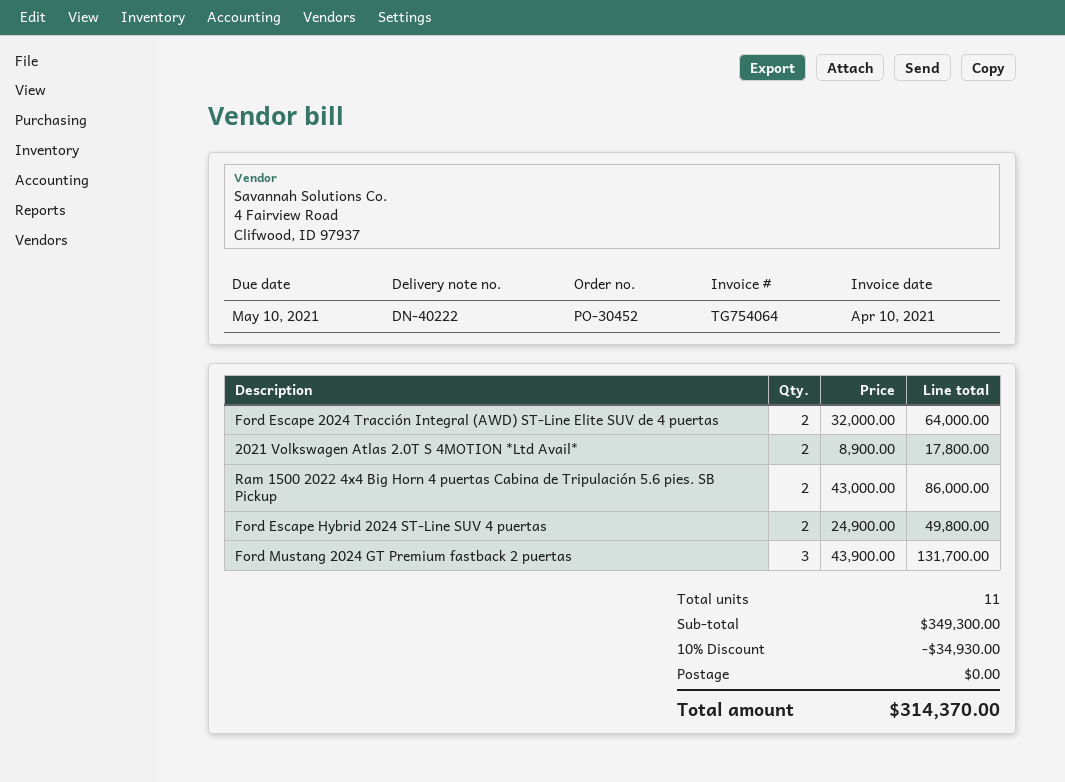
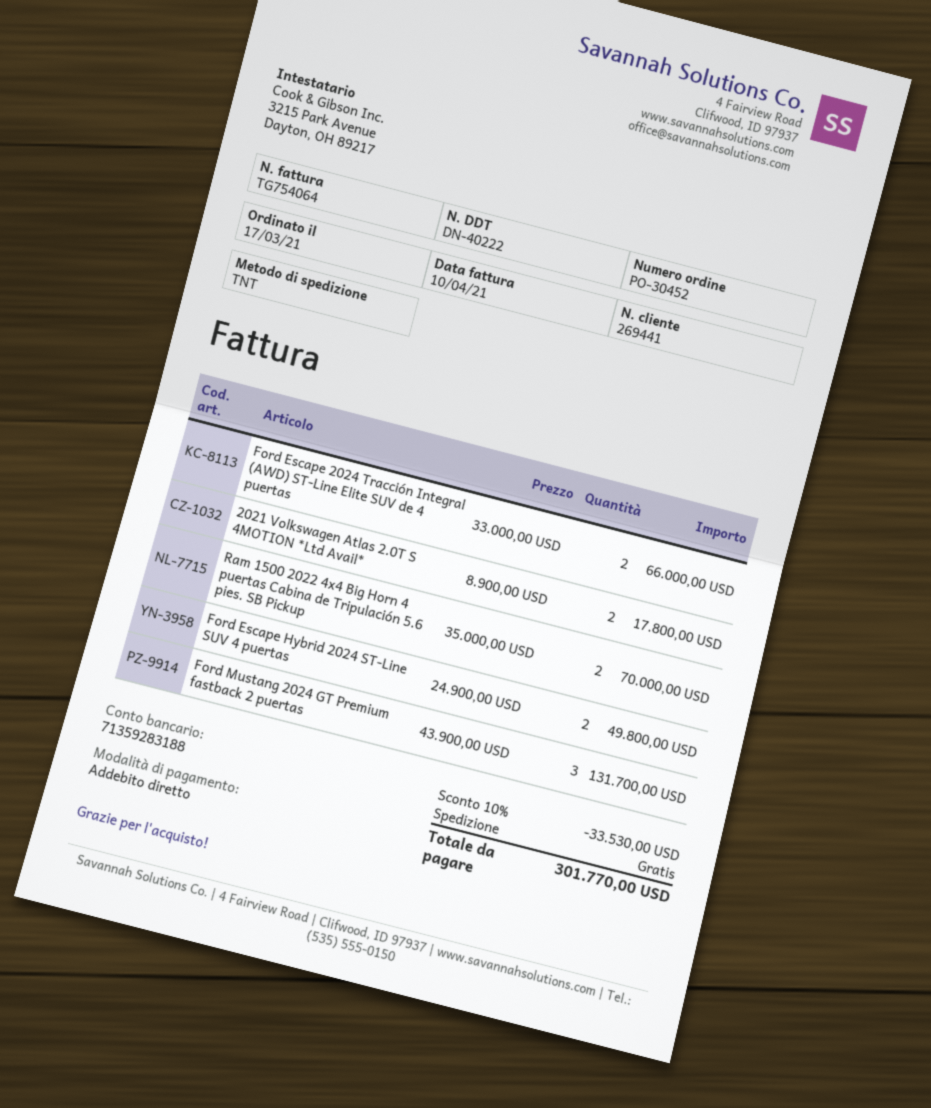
Ford Escape 2024 Tracción Integral (AWD) ST-Line Elite SUV de 4 puertas: 2 x 32000.00 = 64000.00 -> 2 x 33000.00 = 66000.00
Ram 1500 2022 4x4 Big Horn 4 puertas Cabina de Tripulación 5.6 pies. SB Pickup: 2 x 43000.00 = 86000.00 -> 2 x 35000.00 = 70000.00
discount: 10% = 34930.00 -> 10% = 33530.00
total: 314370.00 -> 301770.00

